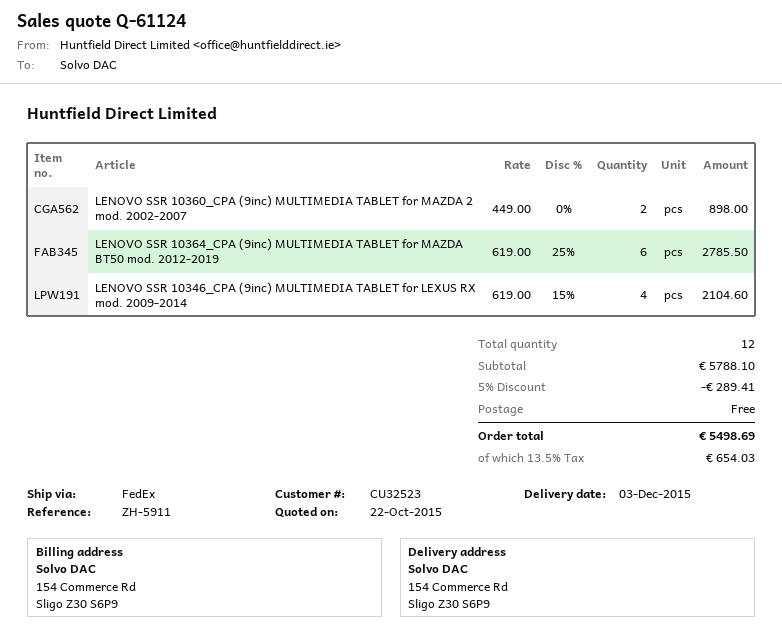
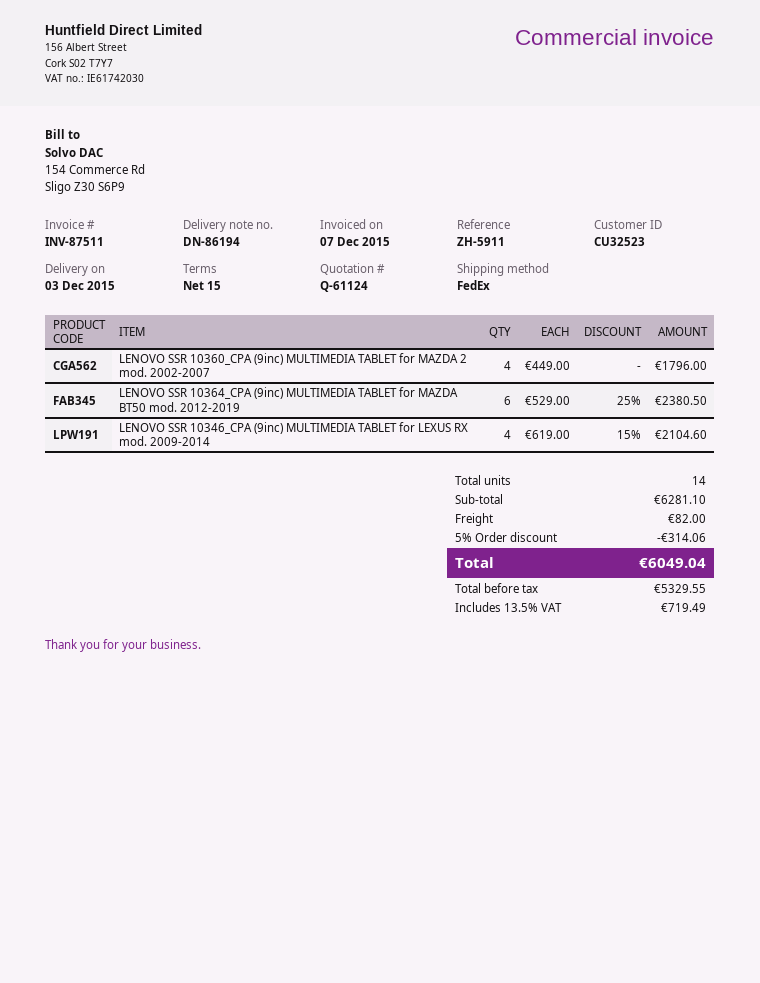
LENOVO SSR 10360_CPA (9inc) MULTIMEDIA TABLET for MAZDA 2 mod. 2002-2007: 2 x 449.00 = 898.00 -> 4 x 449.00 = 1796.00
LENOVO SSR 10364_CPA (9inc) MULTIMEDIA TABLET for MAZDA BT50 mod. 2012-2019: 6 x 619.00 - 25% = 2785.50 -> 6 x 529.00 - 25% = 2380.50
total quantity: 12 -> 14
subtotal: 5788.10 -> 6281.10
discount: 5% = 289.41 -> 5% = 314.06
shipping: 0.00 -> 82.00
tax: 13.5% = 654.03 -> 13.5% = 719.49
total: 5498.69 -> 6049.04

